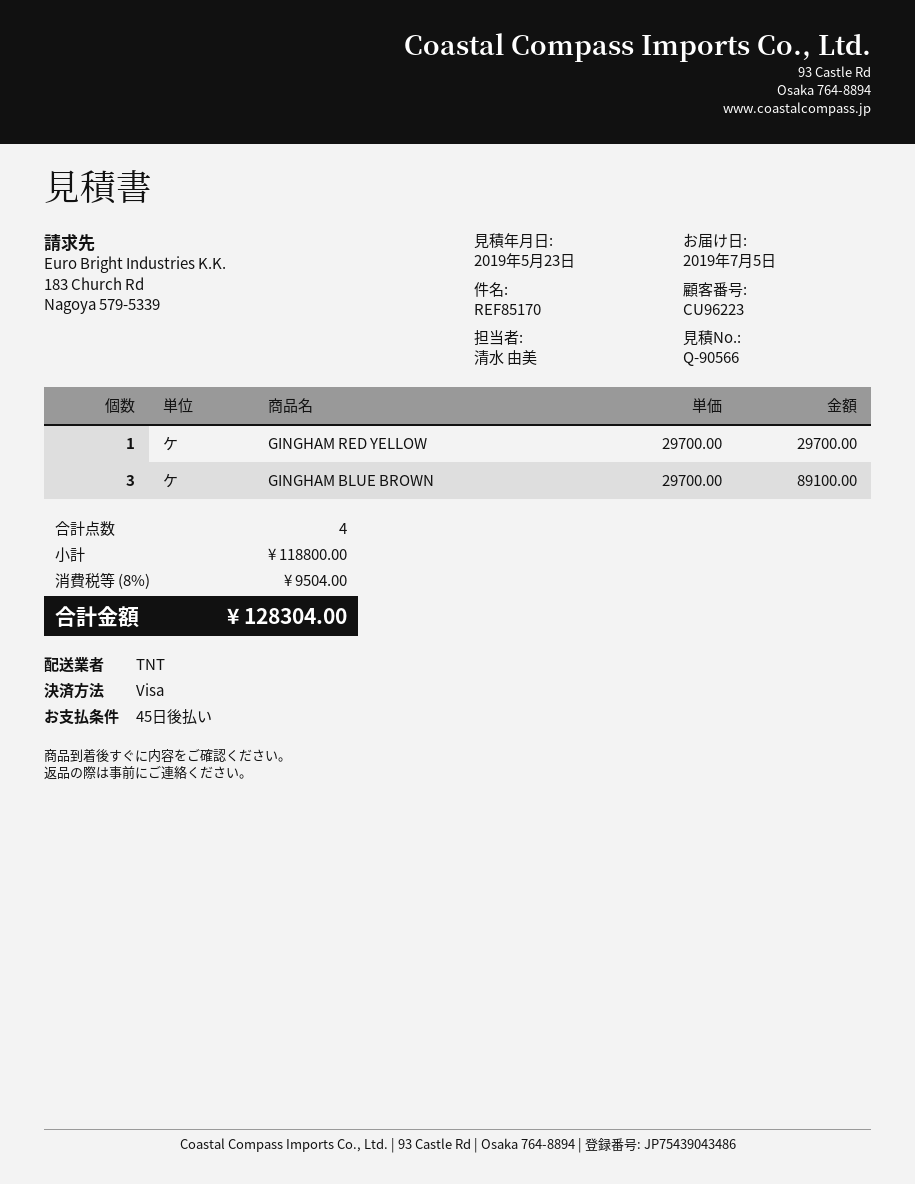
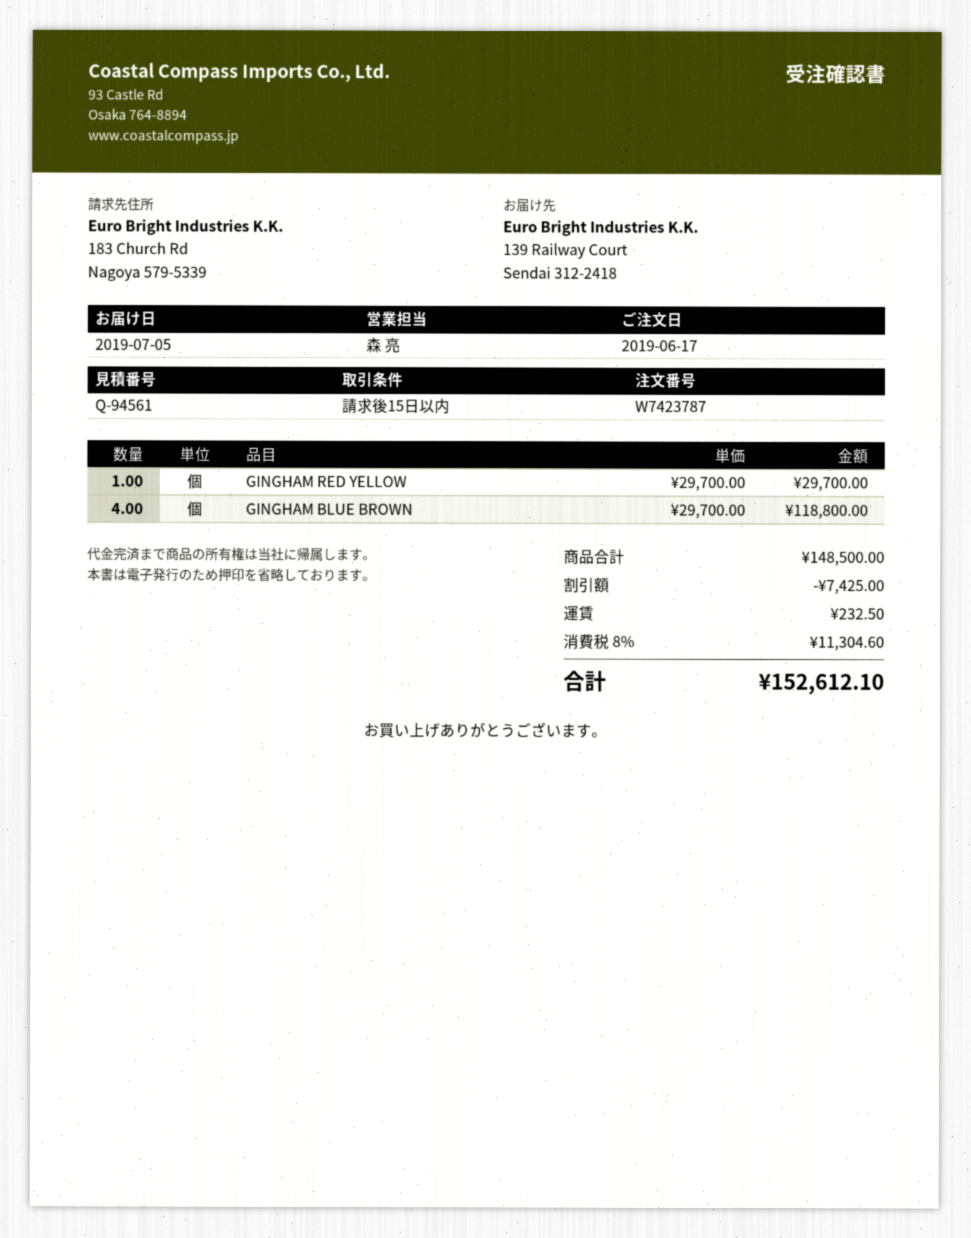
quote number: Q-90566 -> Q-94561
payment terms: 45 days -> 15 days
sales rep: 清水 由美 -> 森 亮
GINGHAM BLUE BROWN: 3 x 29700.00 = 89100.00 -> 4 x 29700.00 = 118800.00
subtotal: 118800.00 -> 148500.00
discount: none -> 7425.00
shipping: none -> 232.50
tax: 8% = 9504.00 -> 8% = 11304.60
total: 128304.00 -> 152612.10

